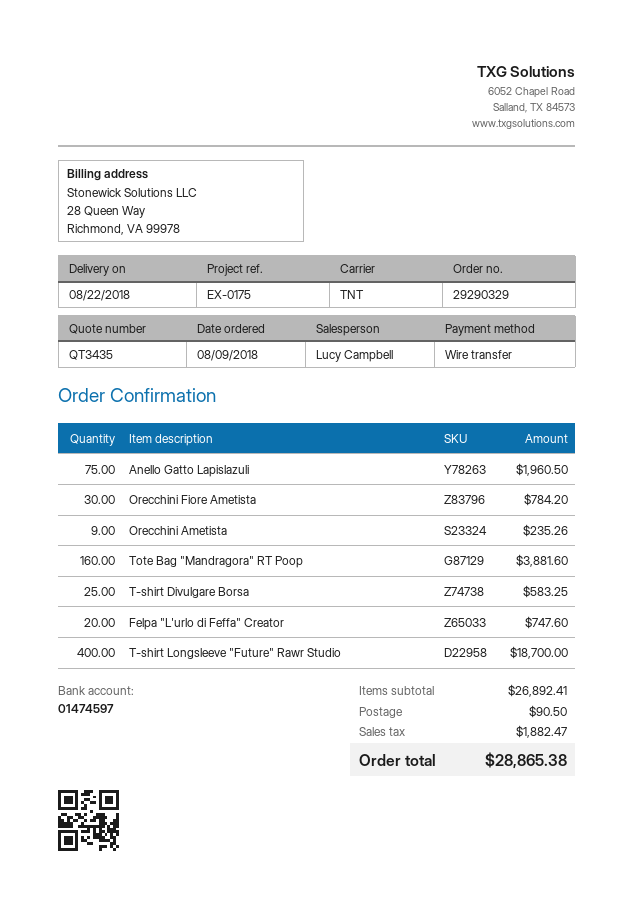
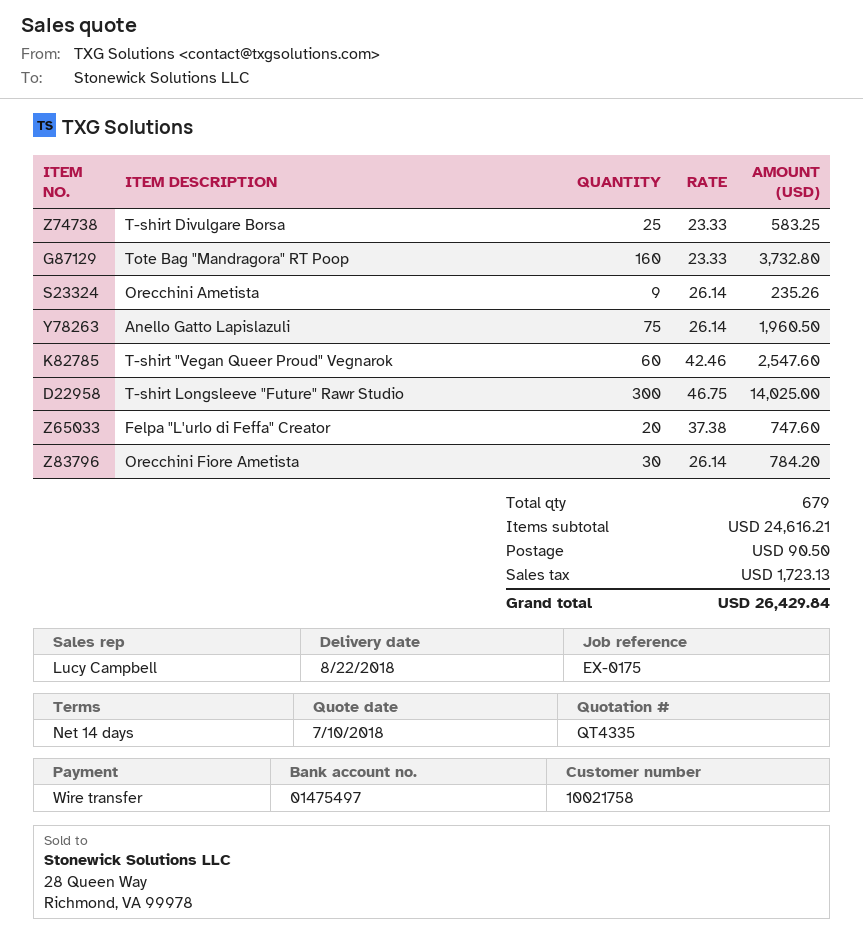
quote number: QT3435 -> QT4335
bank account: 01474597 -> 01475497
Tote Bag "Mandragora" RT Poop: 160 for 3881.60 -> 160 for 3732.80
T-shirt Longsleeve "Future" Rawr Studio: 400 for 18700.00 -> 300 for 14025.00
T-shirt "Vegan Queer Proud" Vegnarok: none -> 60 for 2547.60
subtotal: 26892.41 -> 24616.21
tax: 1882.47 -> 1723.13
total: 28865.38 -> 26429.84

